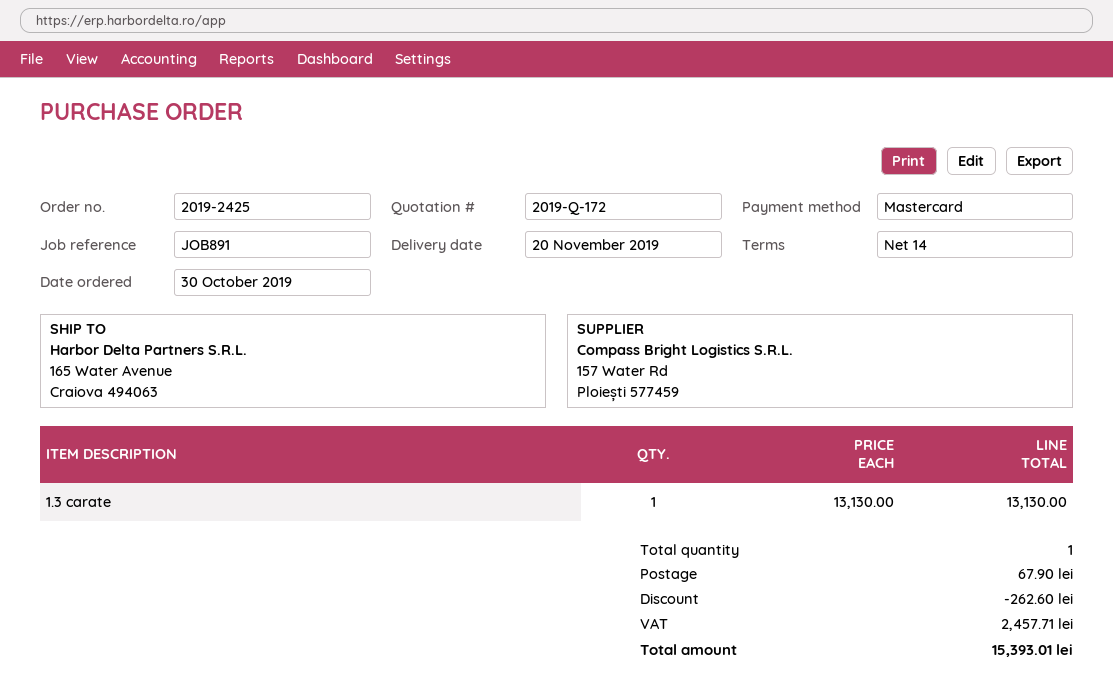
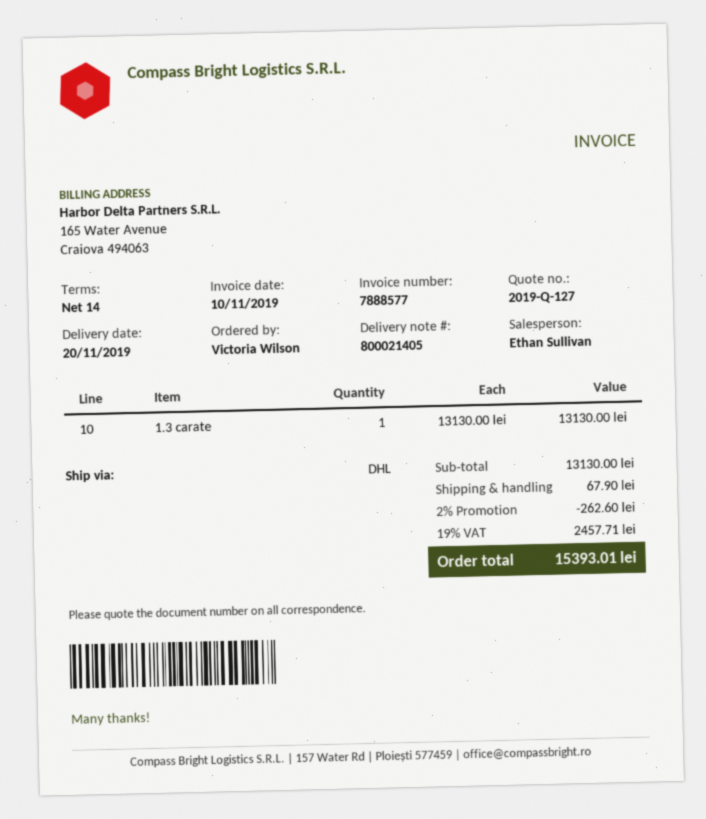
quote number: 2019-Q-172 -> 2019-Q-127

